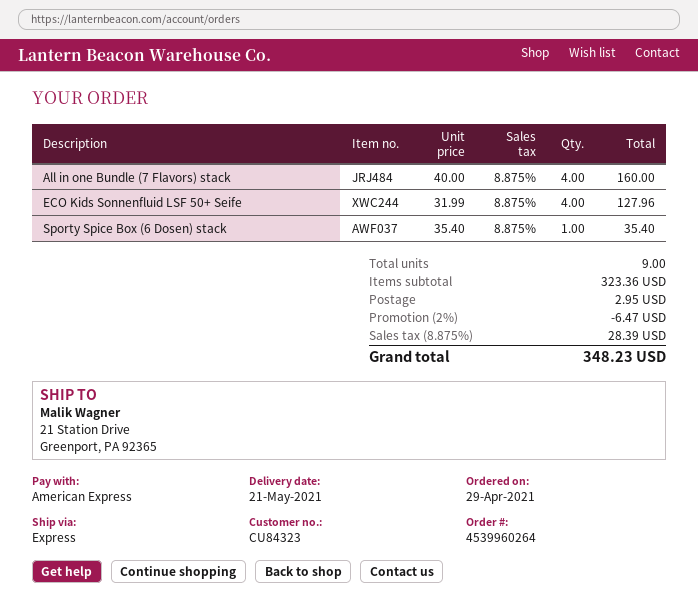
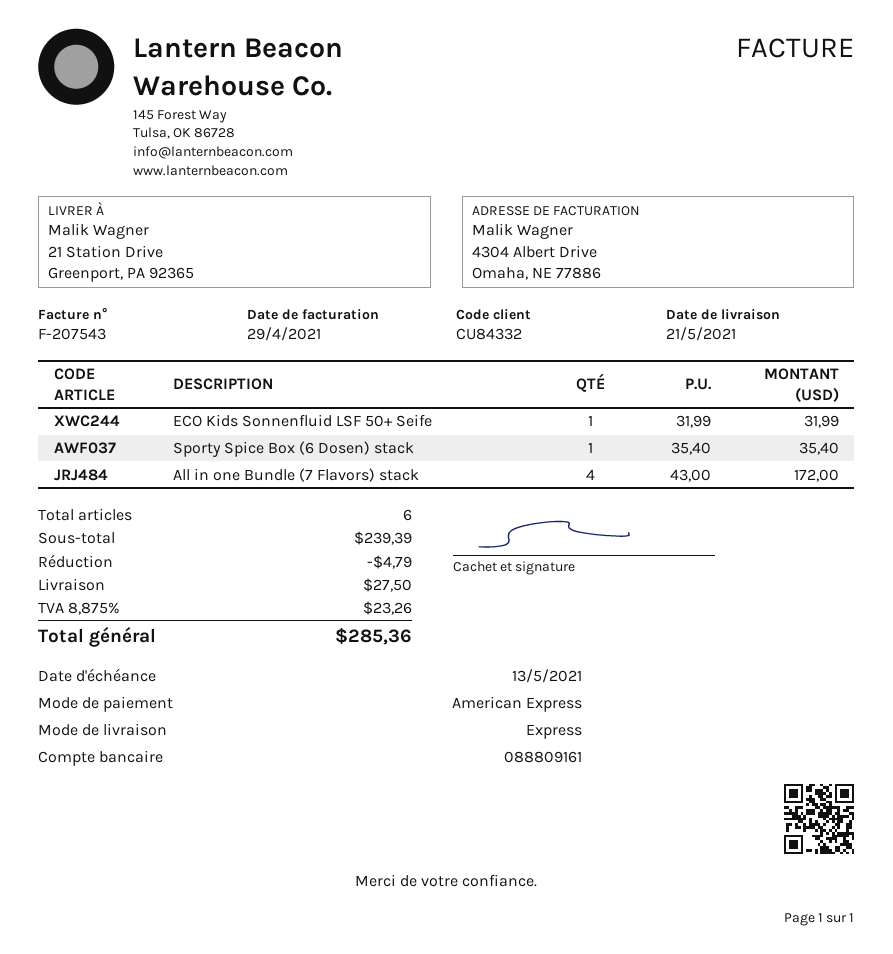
customer number: CU84323 -> CU84332
All in one Bundle (7 Flavors) stack: 4 x 40.00 = 160.00 -> 4 x 43.00 = 172.00
ECO Kids Sonnenfluid LSF 50+ Seife: 4 x 31.99 = 127.96 -> 1 x 31.99 = 31.99
total quantity: 9 -> 6
subtotal: 323.36 -> 239.39
discount: 6.47 -> 4.79
shipping: 2.95 -> 27.50
tax: 8.875% = 28.39 -> 8.875% = 23.26
total: 348.23 -> 285.36

